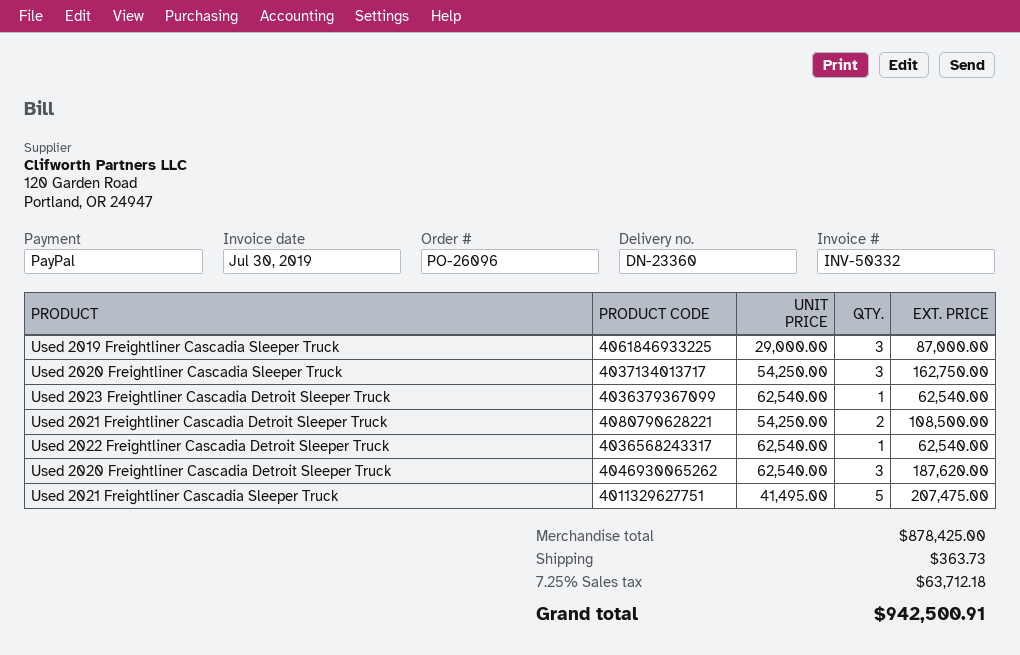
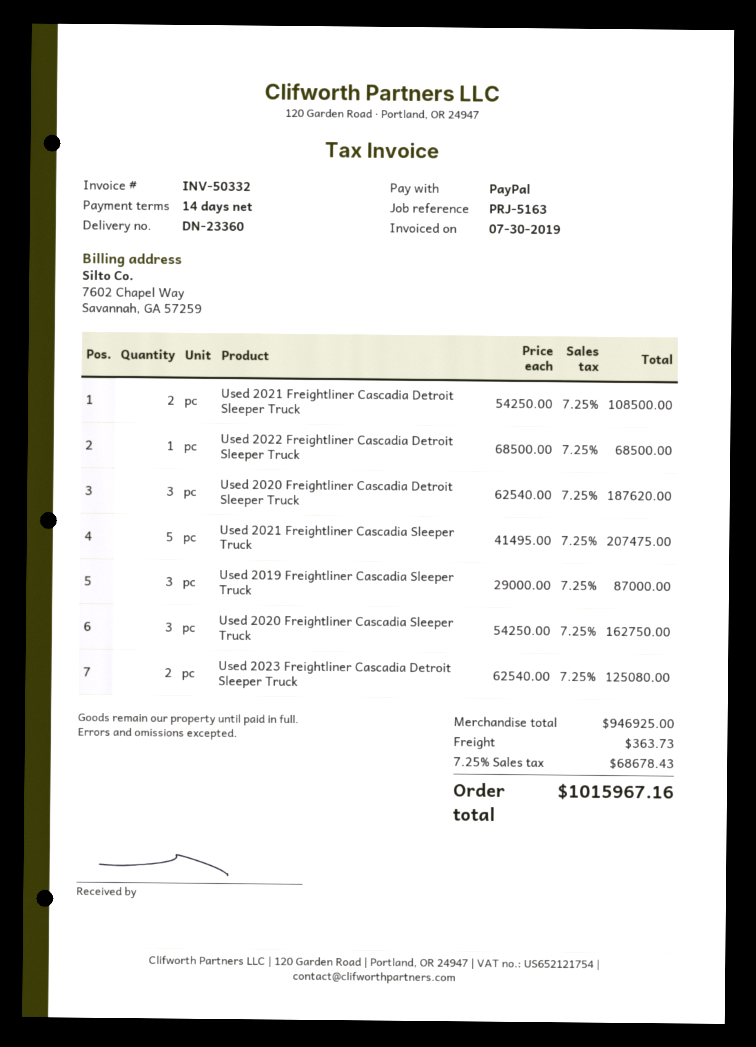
Used 2023 Freightliner Cascadia Detroit Sleeper Truck: 1 x 62540.00 = 62540.00 -> 2 x 62540.00 = 125080.00
Used 2022 Freightliner Cascadia Detroit Sleeper Truck: 1 x 62540.00 = 62540.00 -> 1 x 68500.00 = 68500.00
subtotal: 878425.00 -> 946925.00
tax: 7.25% = 63712.18 -> 7.25% = 68678.43
total: 942500.91 -> 1015967.16

